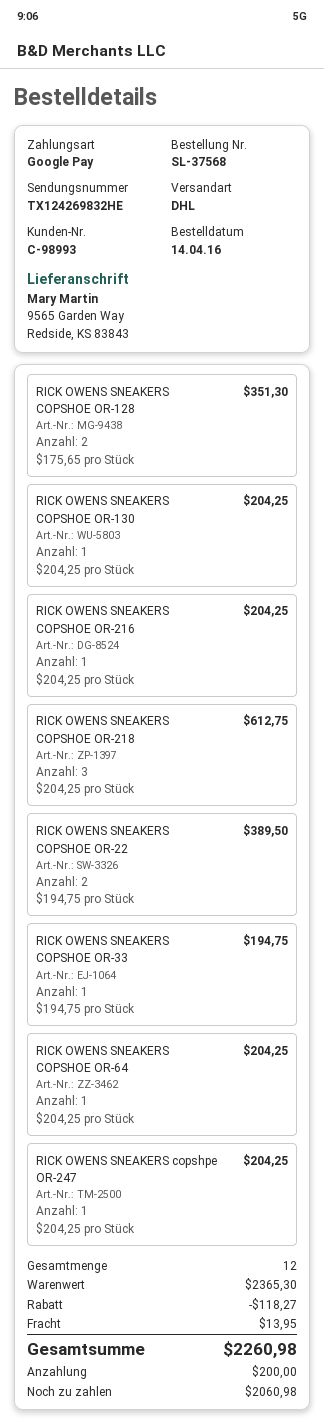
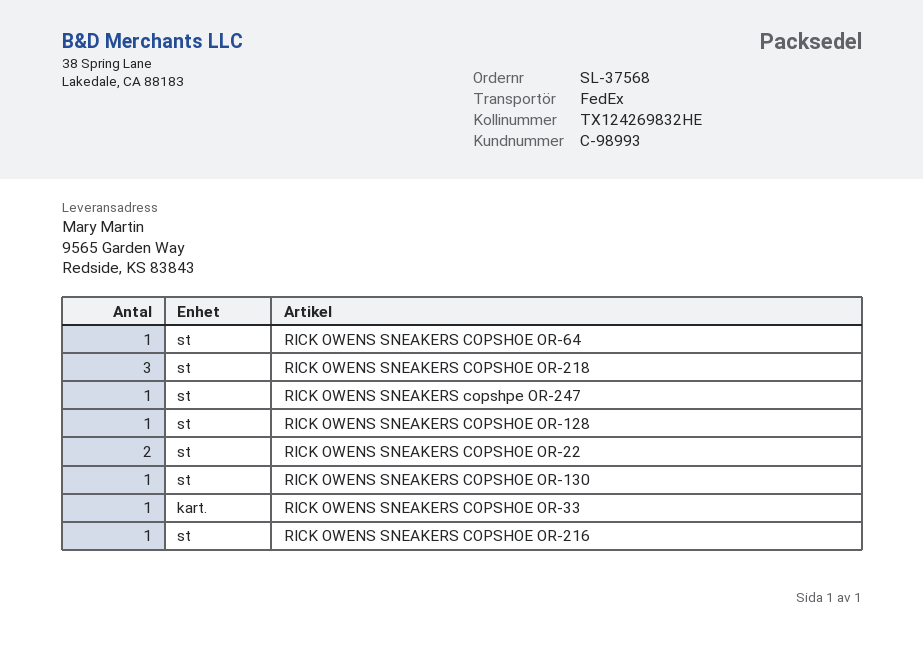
shipping method: DHL -> FedEx
RICK OWENS SNEAKERS COPSHOE OR-128: 2 -> 1

